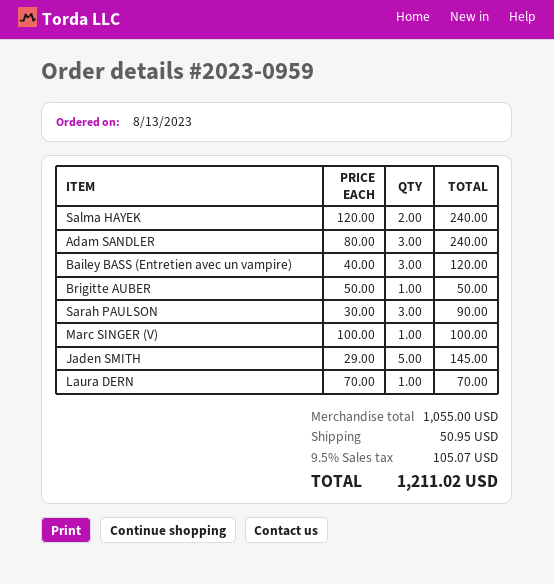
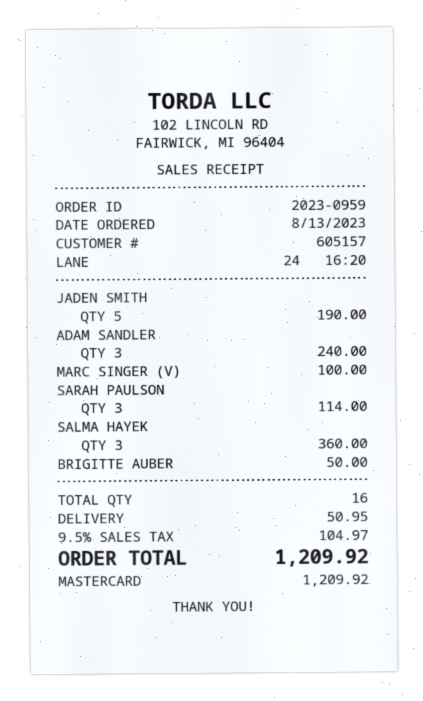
Salma HAYEK: 2 for 240.00 -> 3 for 360.00
Bailey BASS (Entretien avec un vampire): 3 for 120.00 -> none
Sarah PAULSON: 3 for 90.00 -> 3 for 114.00
Jaden SMITH: 5 for 145.00 -> 5 for 190.00
Laura DERN: 1 for 70.00 -> none
tax: 9.5% = 105.07 -> 9.5% = 104.97
total: 1211.02 -> 1209.92

